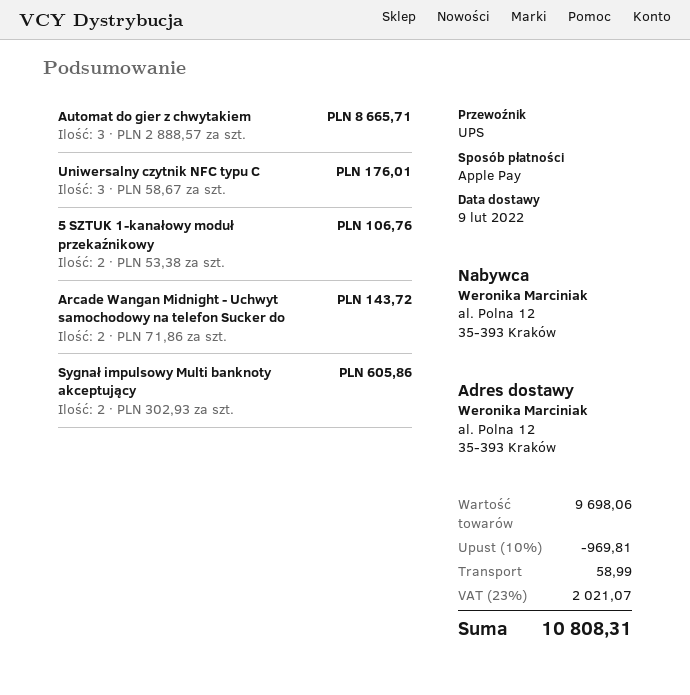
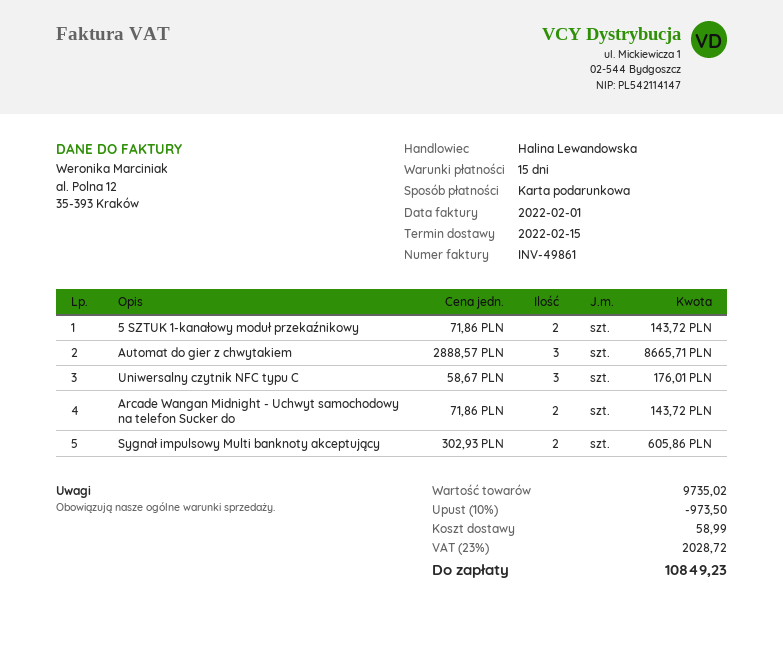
delivery date: 2022-02-09 -> 2022-02-15
payment method: Apple Pay -> gift card
5 SZTUK 1-kanałowy moduł przekaźnikowy: 2 x 53.38 = 106.76 -> 2 x 71.86 = 143.72
subtotal: 9698.06 -> 9735.02
discount: 10% = 969.81 -> 10% = 973.50
tax: 23% = 2021.07 -> 23% = 2028.72
total: 10808.31 -> 10849.23

